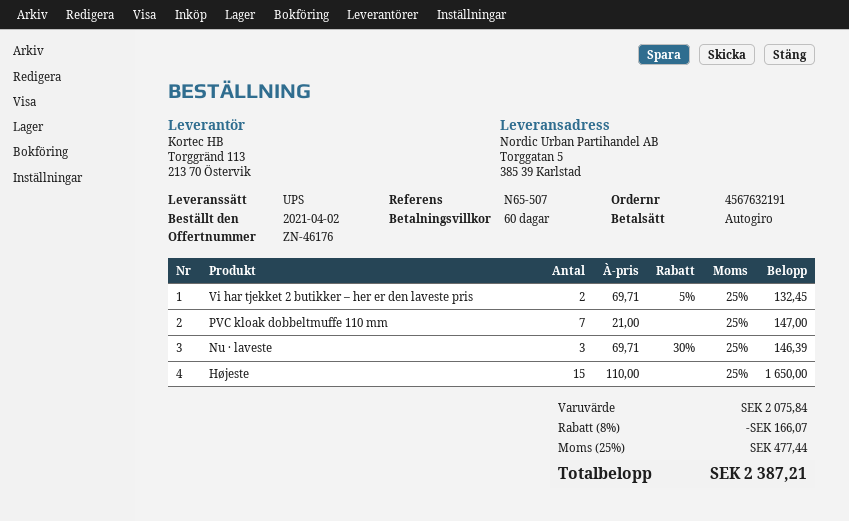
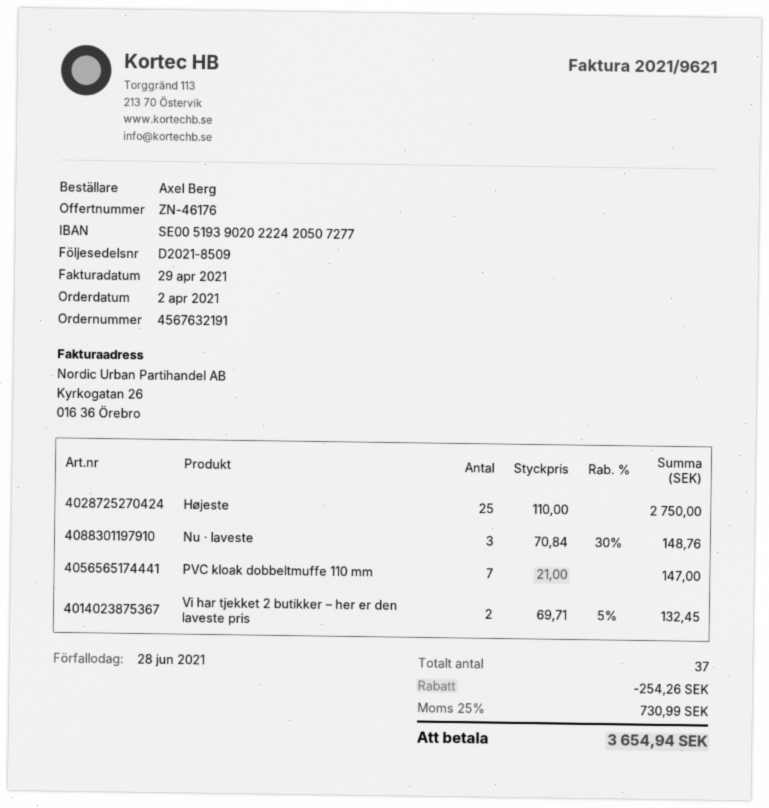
Nu · laveste: 3 x 69.71 - 30% = 146.39 -> 3 x 70.84 - 30% = 148.76
Højeste: 15 x 110.00 = 1650.00 -> 25 x 110.00 = 2750.00
discount: 166.07 -> 254.26
tax: 25% = 477.44 -> 25% = 730.99
total: 2387.21 -> 3654.94

